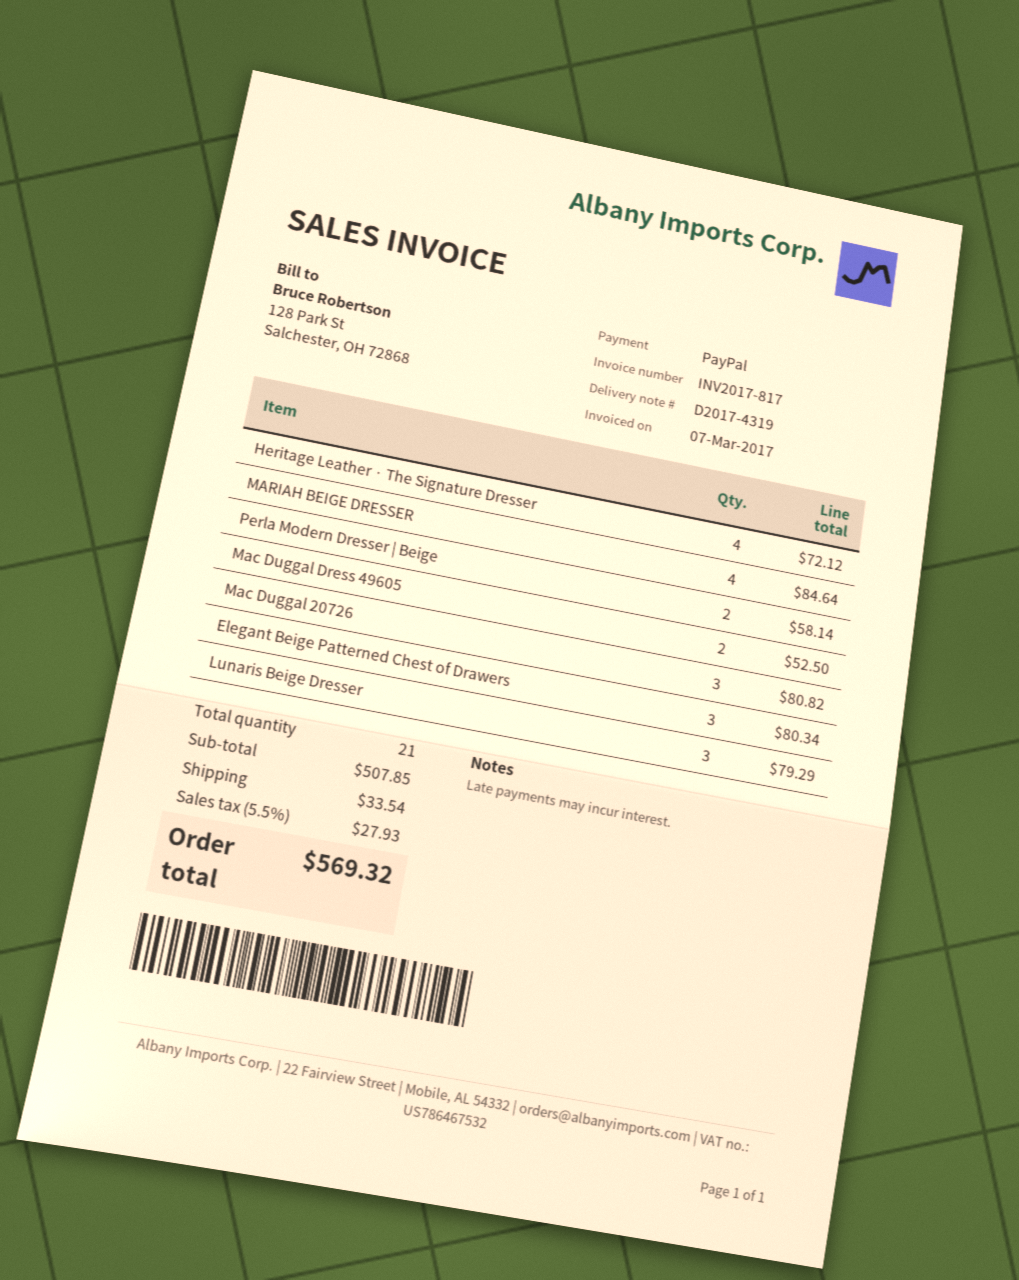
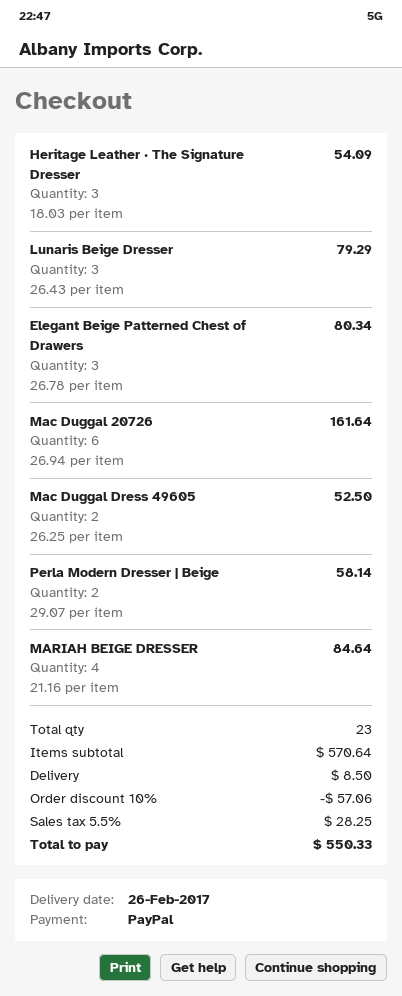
Heritage Leather · The Signature Dresser: 4 for 72.12 -> 3 for 54.09
Mac Duggal 20726: 3 for 80.82 -> 6 for 161.64
total quantity: 21 -> 23
subtotal: 507.85 -> 570.64
discount: none -> 10% = 57.06
shipping: 33.54 -> 8.50
tax: 5.5% = 27.93 -> 5.5% = 28.25
total: 569.32 -> 550.33

